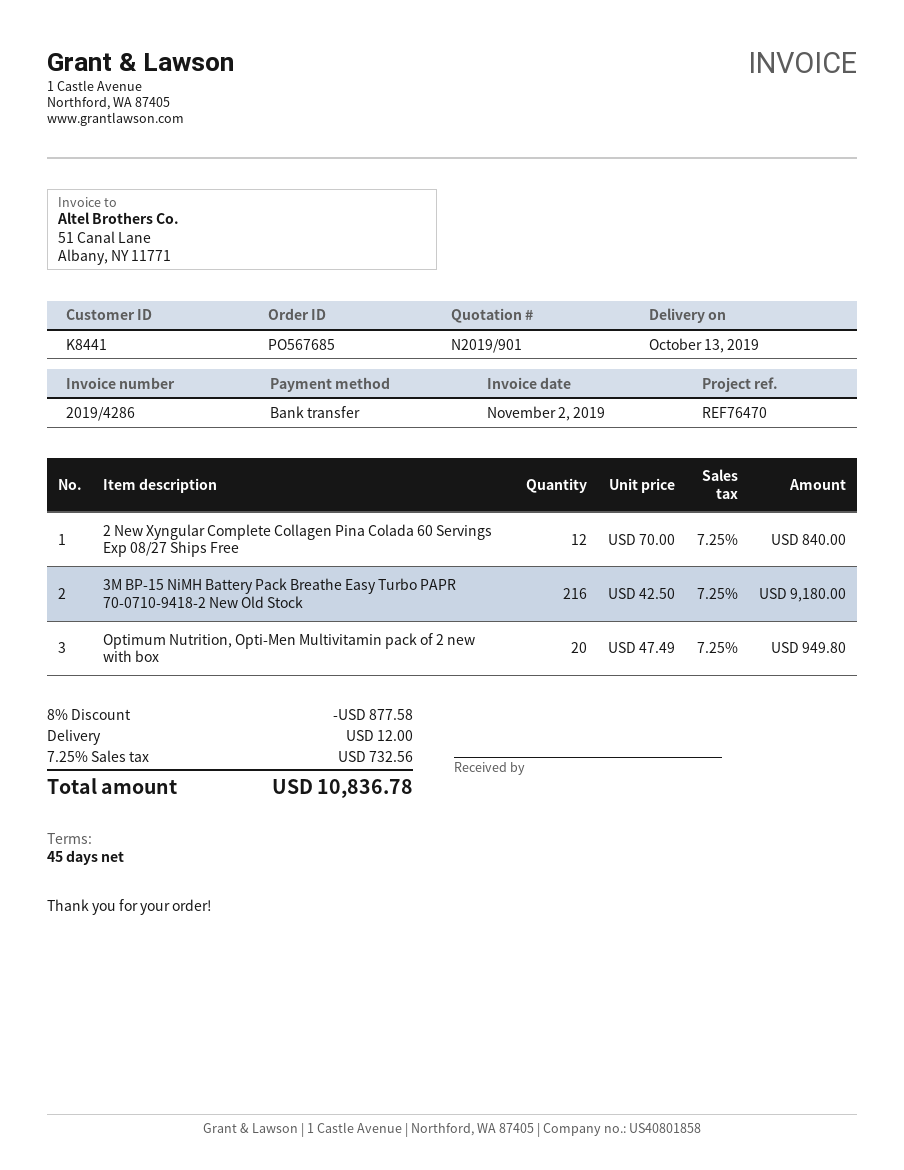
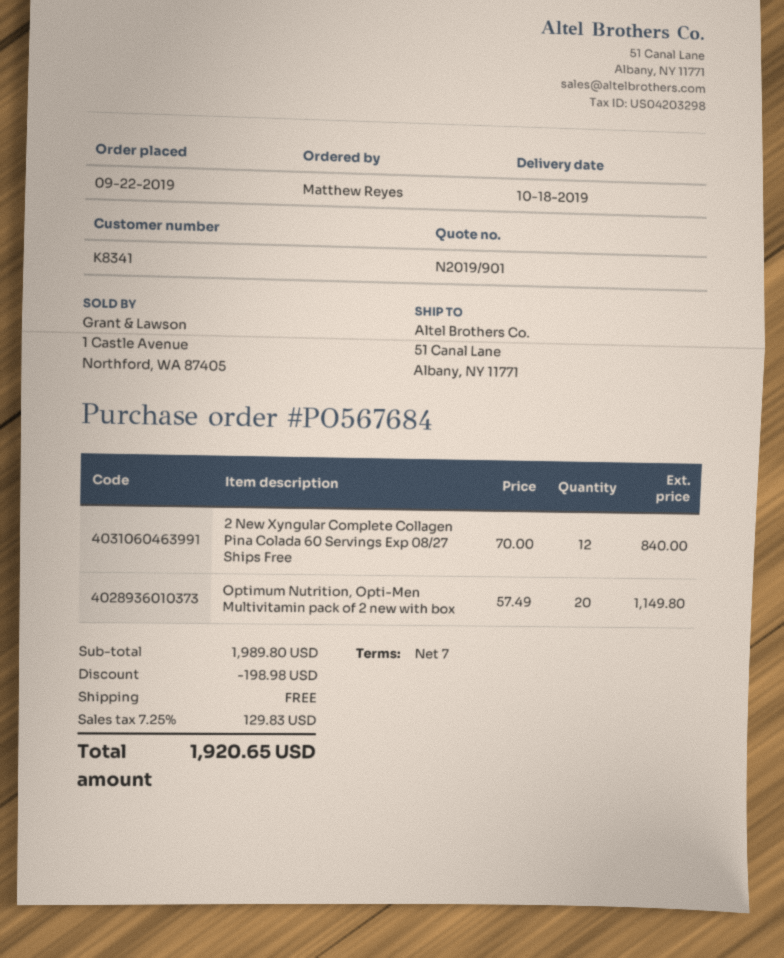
order number: PO567685 -> PO567684
delivery date: 2019-10-13 -> 2019-10-18
payment terms: 45 days -> 7 days
customer number: K8441 -> K8341
3M BP-15 NiMH Battery Pack Breathe Easy Turbo PAPR 70-0710-9418-2 New Old Stock: 216 x 42.50 = 9180.00 -> none
Optimum Nutrition, Opti-Men Multivitamin pack of 2 new with box: 20 x 47.49 = 949.80 -> 20 x 57.49 = 1149.80
discount: 877.58 -> 198.98
shipping: 12.00 -> 0.00
tax: 7.25% = 732.56 -> 7.25% = 129.83
total: 10836.78 -> 1920.65

